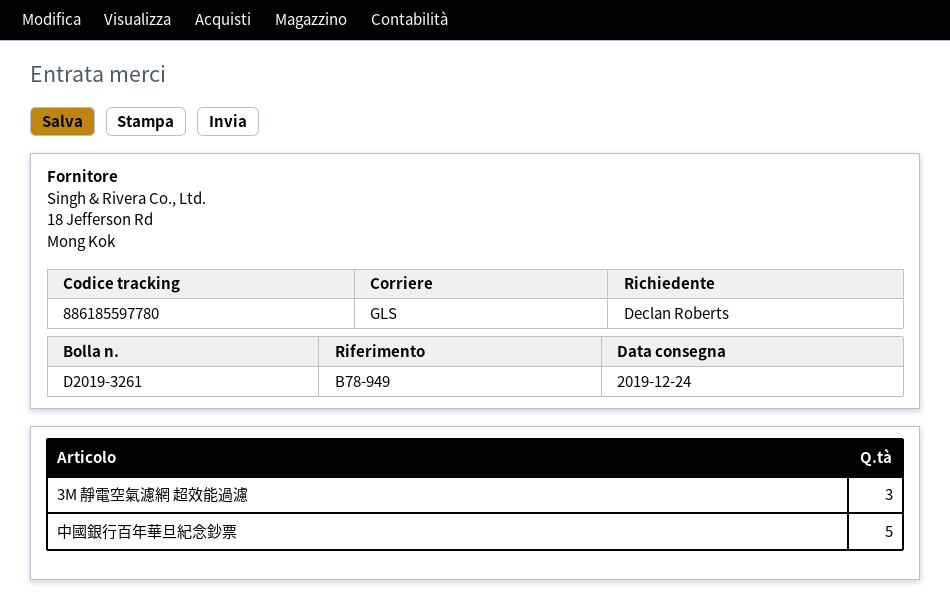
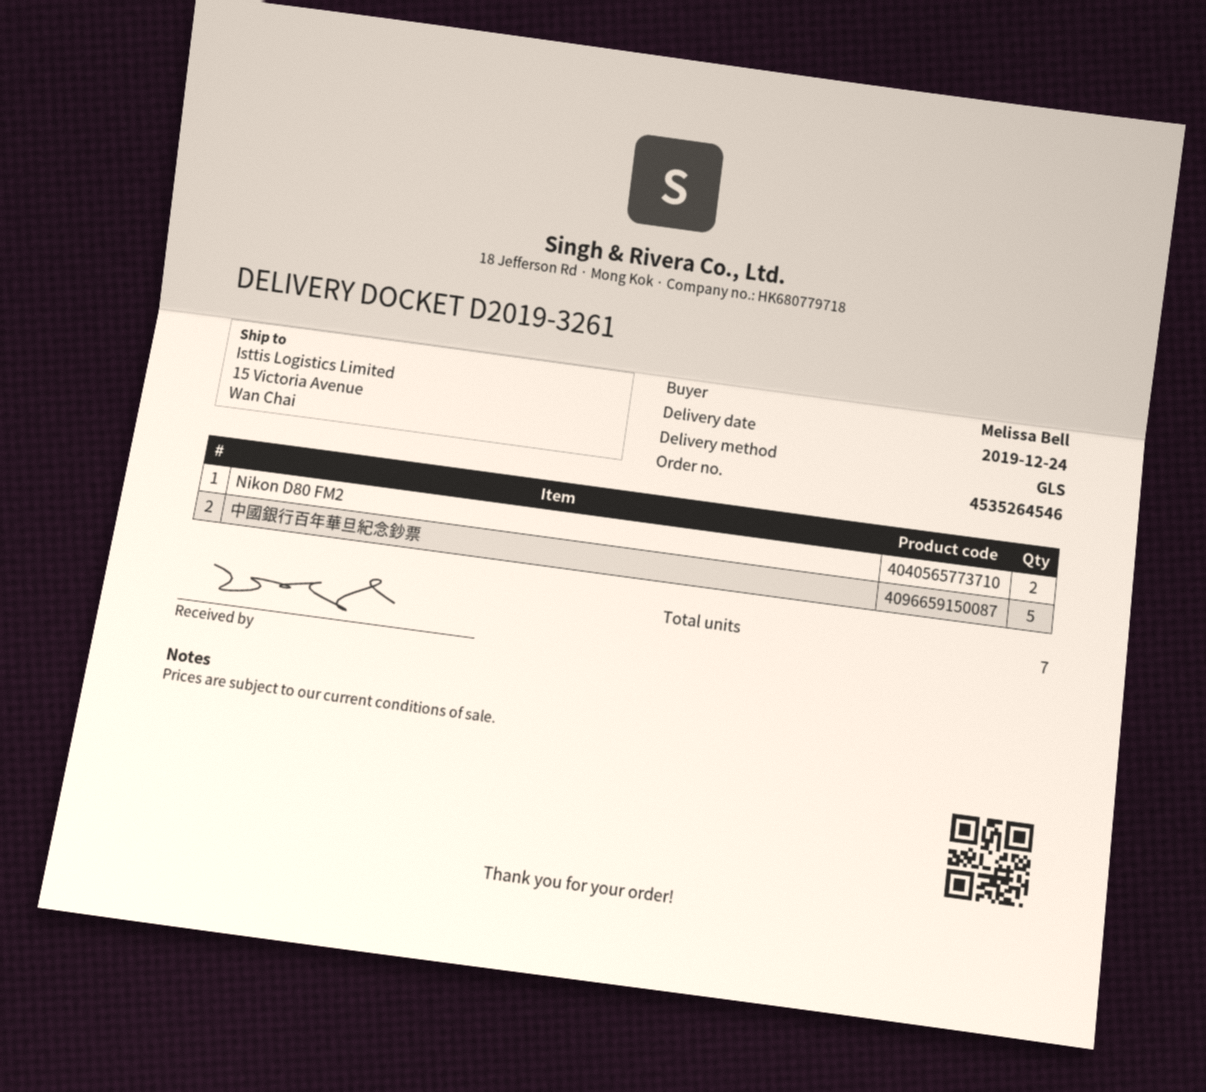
ordered by: Declan Roberts -> Melissa Bell
3M 靜電空氣濾網 超效能過濾: 3 -> none
Nikon D80 FM2: none -> 2

